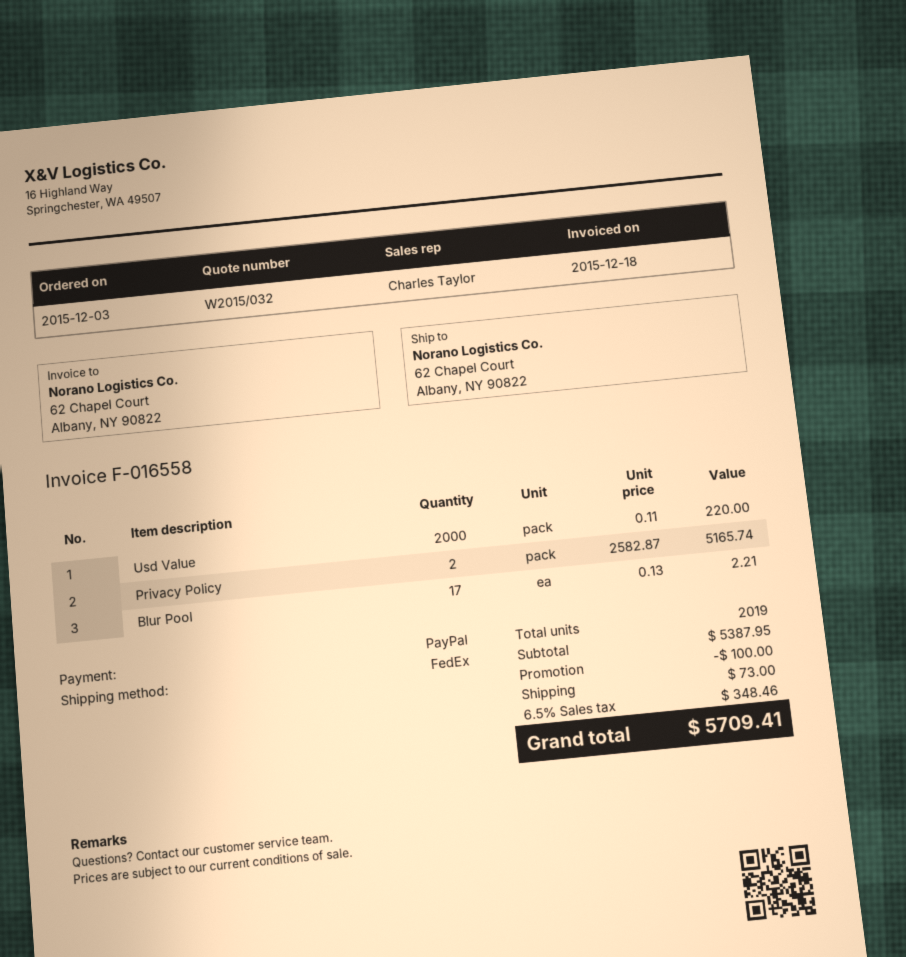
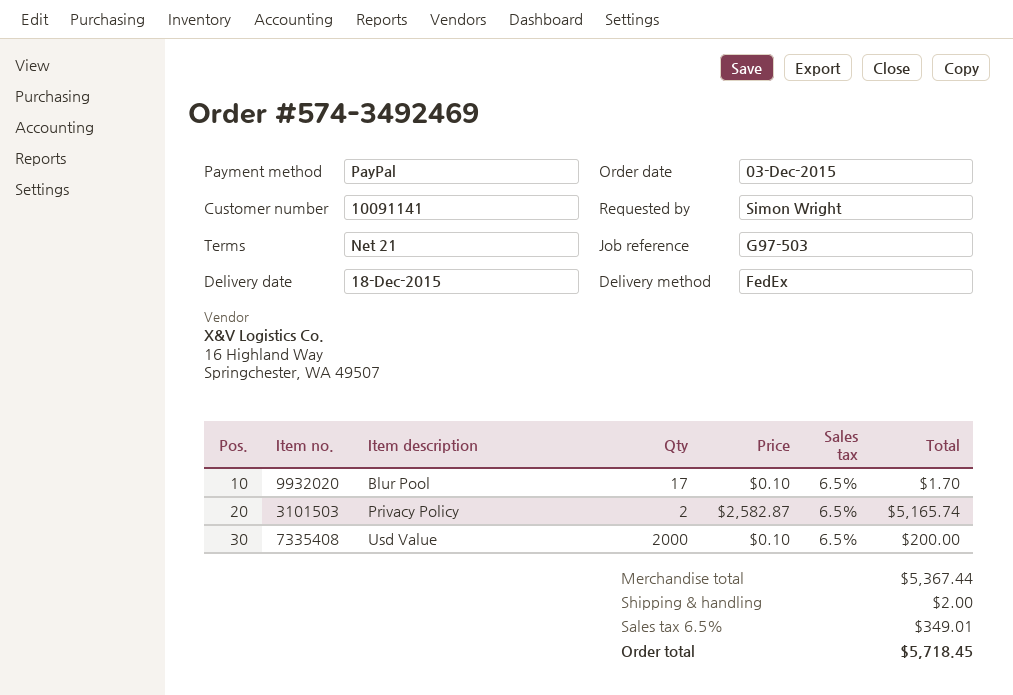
Usd Value: 2000 x 0.11 = 220.00 -> 2000 x 0.10 = 200.00
Blur Pool: 17 x 0.13 = 2.21 -> 17 x 0.10 = 1.70
subtotal: 5387.95 -> 5367.44
discount: 100.00 -> none
shipping: 73.00 -> 2.00
tax: 6.5% = 348.46 -> 6.5% = 349.01
total: 5709.41 -> 5718.45

